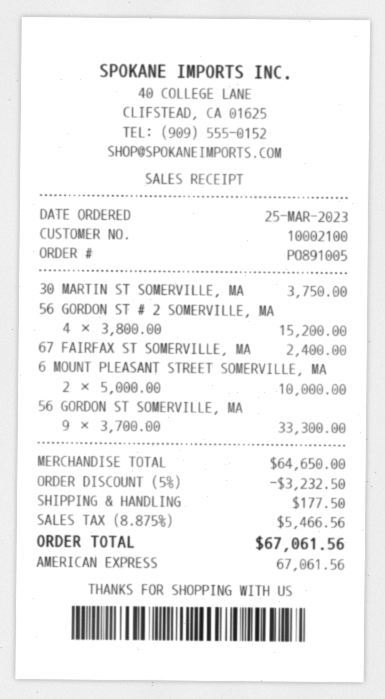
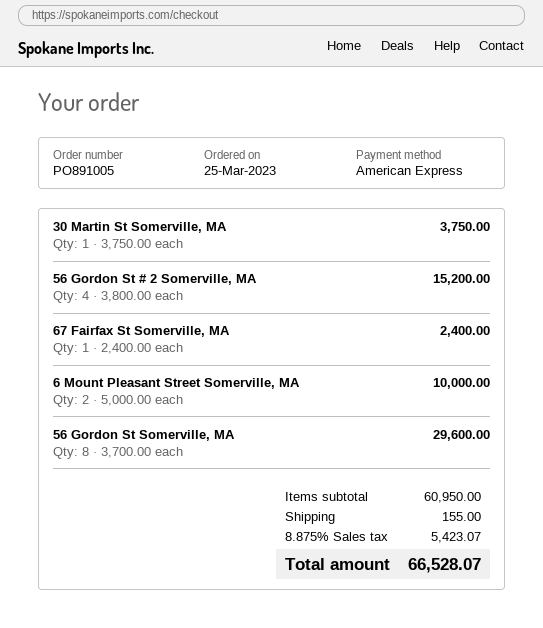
56 GORDON ST SOMERVILLE, MA: 9 x 3700.00 = 33300.00 -> 8 x 3700.00 = 29600.00
subtotal: 64650.00 -> 60950.00
discount: 5% = 3232.50 -> none
shipping: 177.50 -> 155.00
tax: 8.875% = 5466.56 -> 8.875% = 5423.07
total: 67061.56 -> 66528.07

